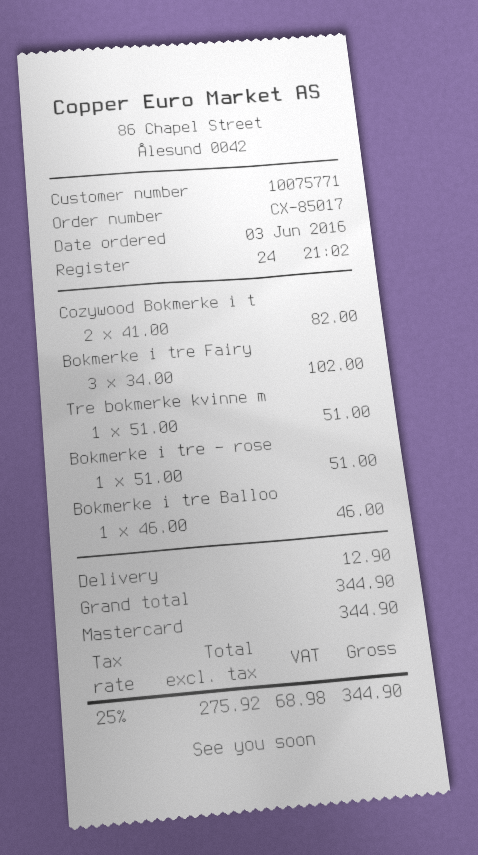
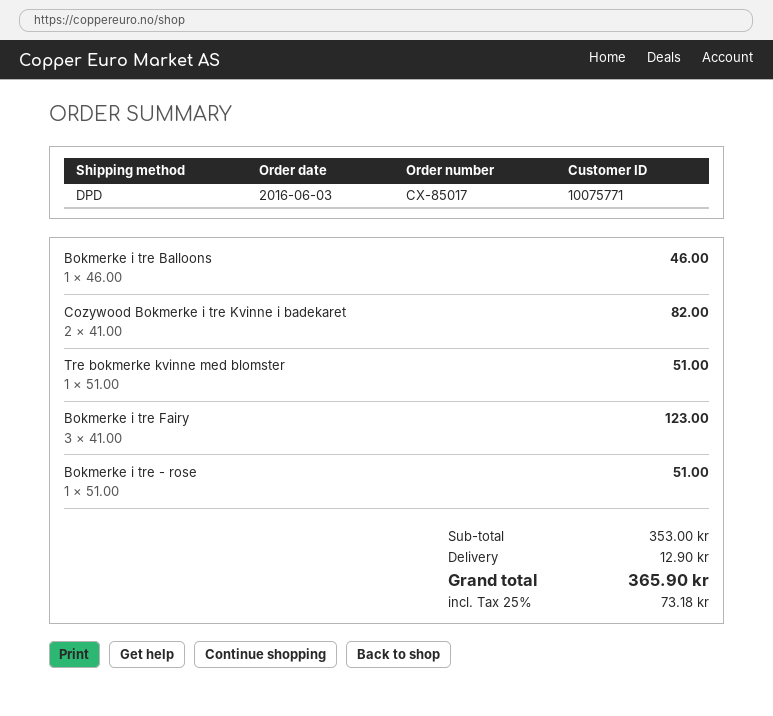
Bokmerke i tre Fairy: 3 x 34.00 = 102.00 -> 3 x 41.00 = 123.00
tax: 25% = 68.98 -> 25% = 73.18
total: 344.90 -> 365.90

